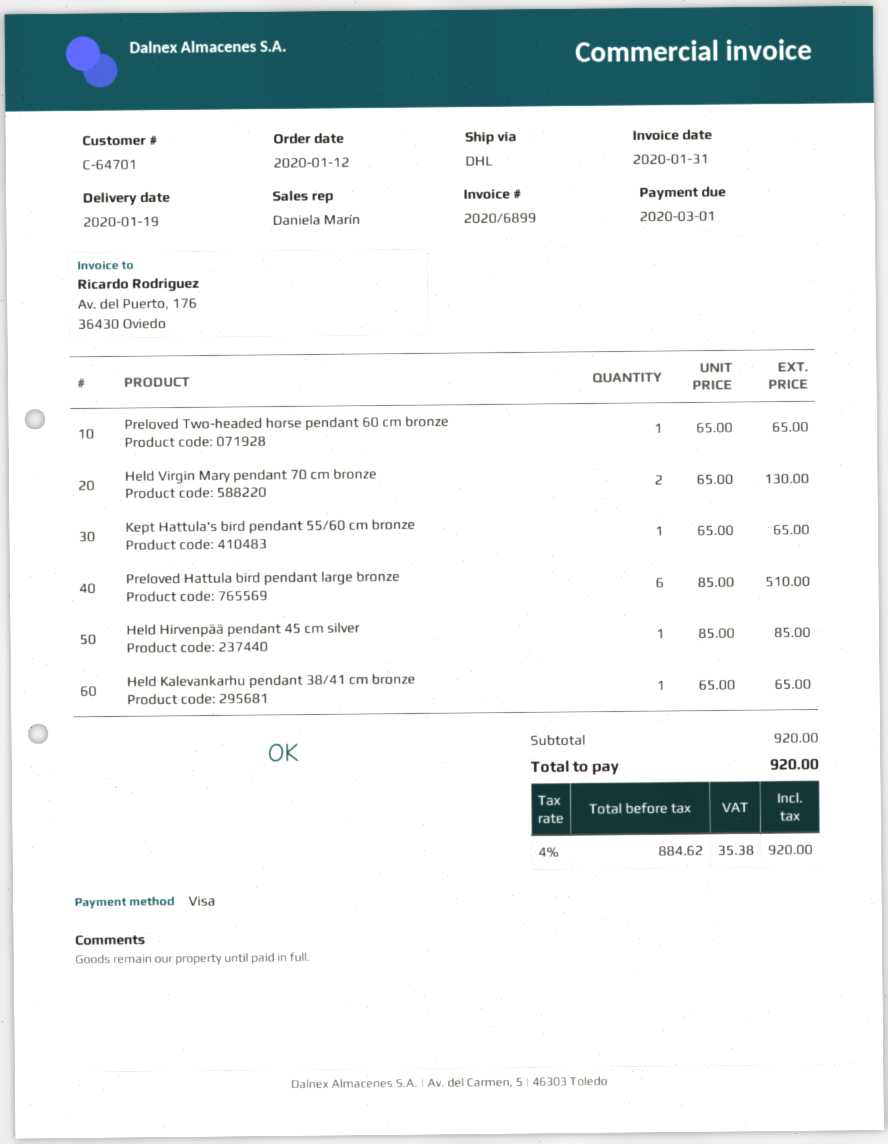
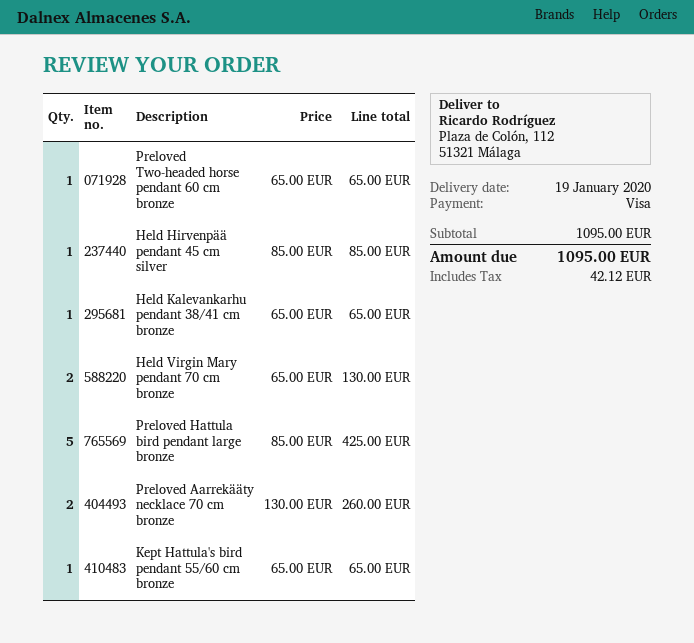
Preloved Hattula bird pendant large bronze: 6 x 85.00 = 510.00 -> 5 x 85.00 = 425.00
Preloved Aarrekääty necklace 70 cm bronze: none -> 2 x 130.00 = 260.00
subtotal: 920.00 -> 1095.00
tax: 35.38 -> 42.12
total: 920.00 -> 1095.00

